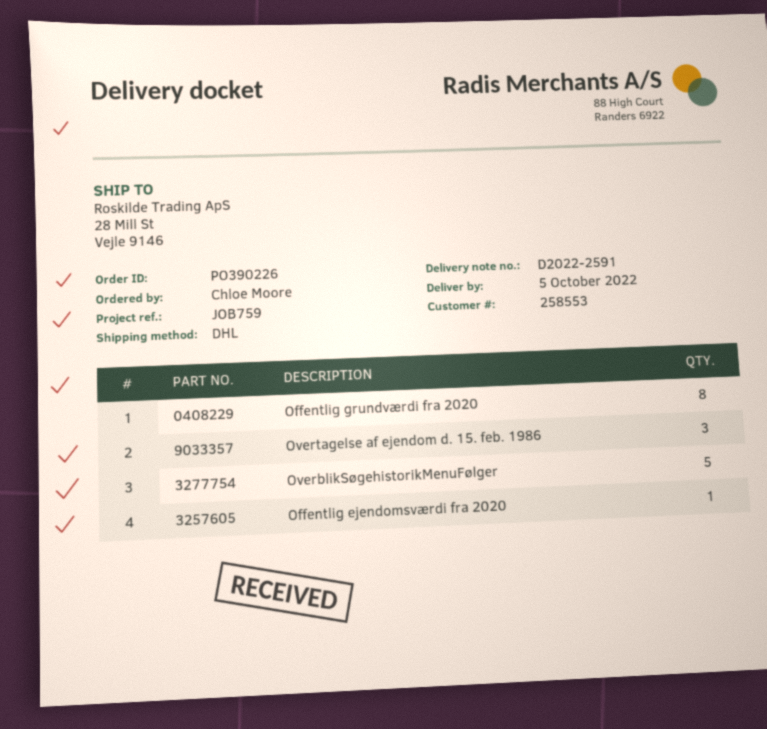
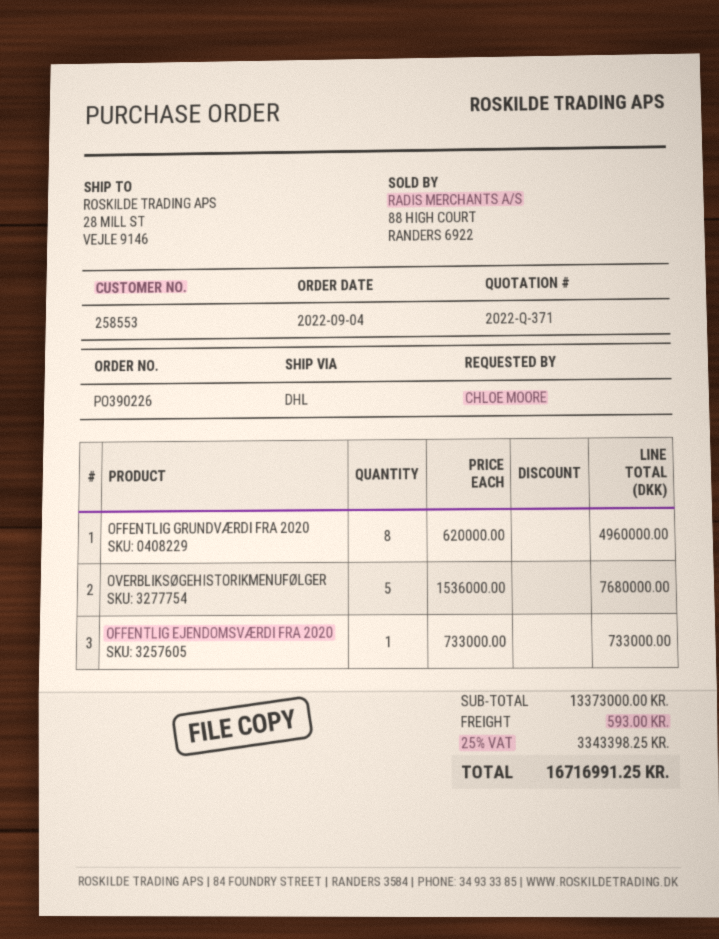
Overtagelse af ejendom d. 15. feb. 1986: 3 -> none

